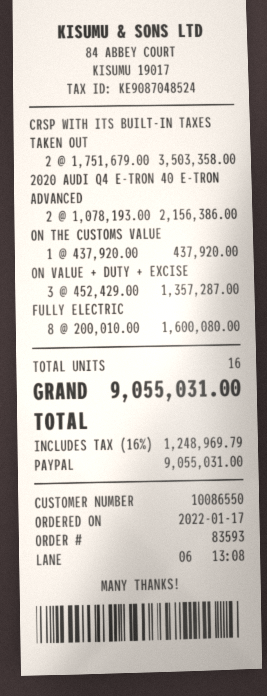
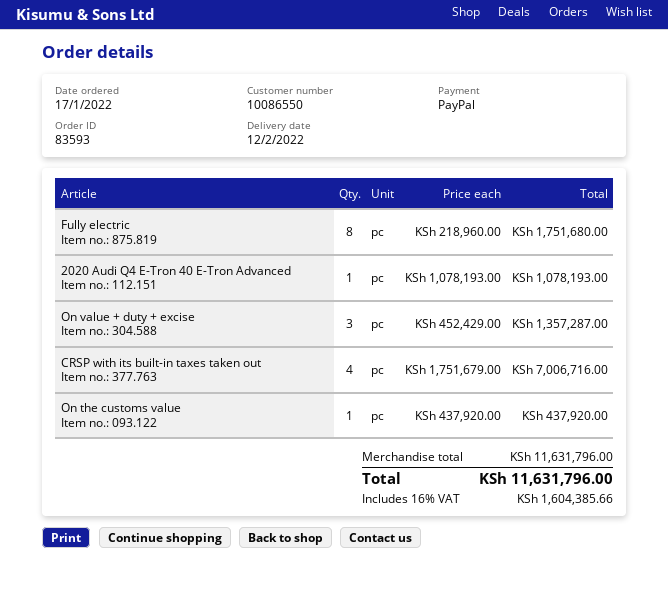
CRSP WITH ITS BUILT-IN TAXES TAKEN OUT: 2 x 1751679.00 = 3503358.00 -> 4 x 1751679.00 = 7006716.00
2020 AUDI Q4 E-TRON 40 E-TRON ADVANCED: 2 x 1078193.00 = 2156386.00 -> 1 x 1078193.00 = 1078193.00
FULLY ELECTRIC: 8 x 200010.00 = 1600080.00 -> 8 x 218960.00 = 1751680.00
tax: 16% = 1248969.79 -> 16% = 1604385.66
total: 9055031.00 -> 11631796.00

